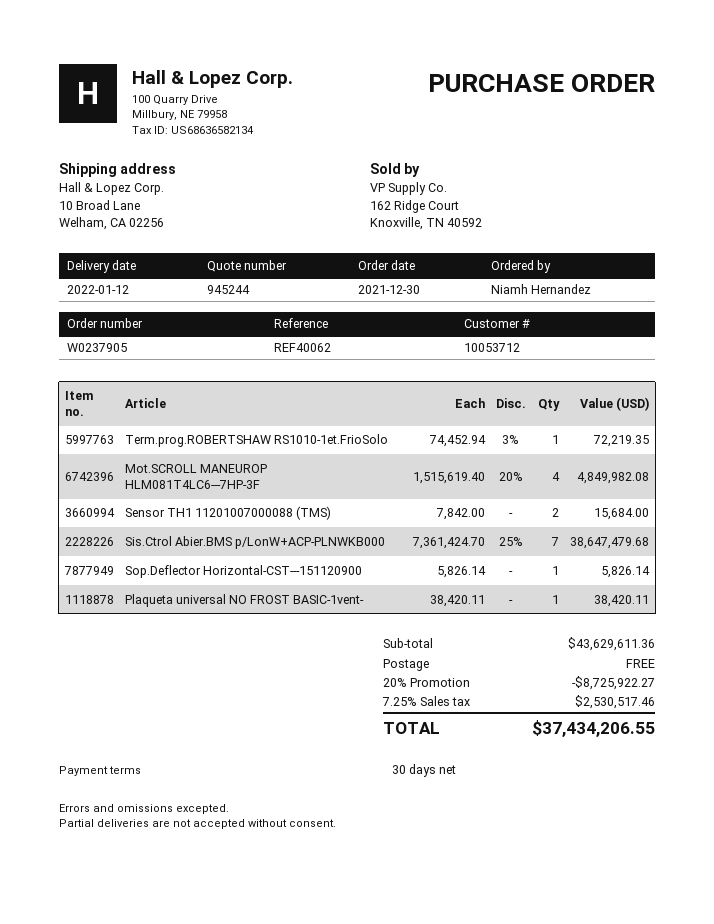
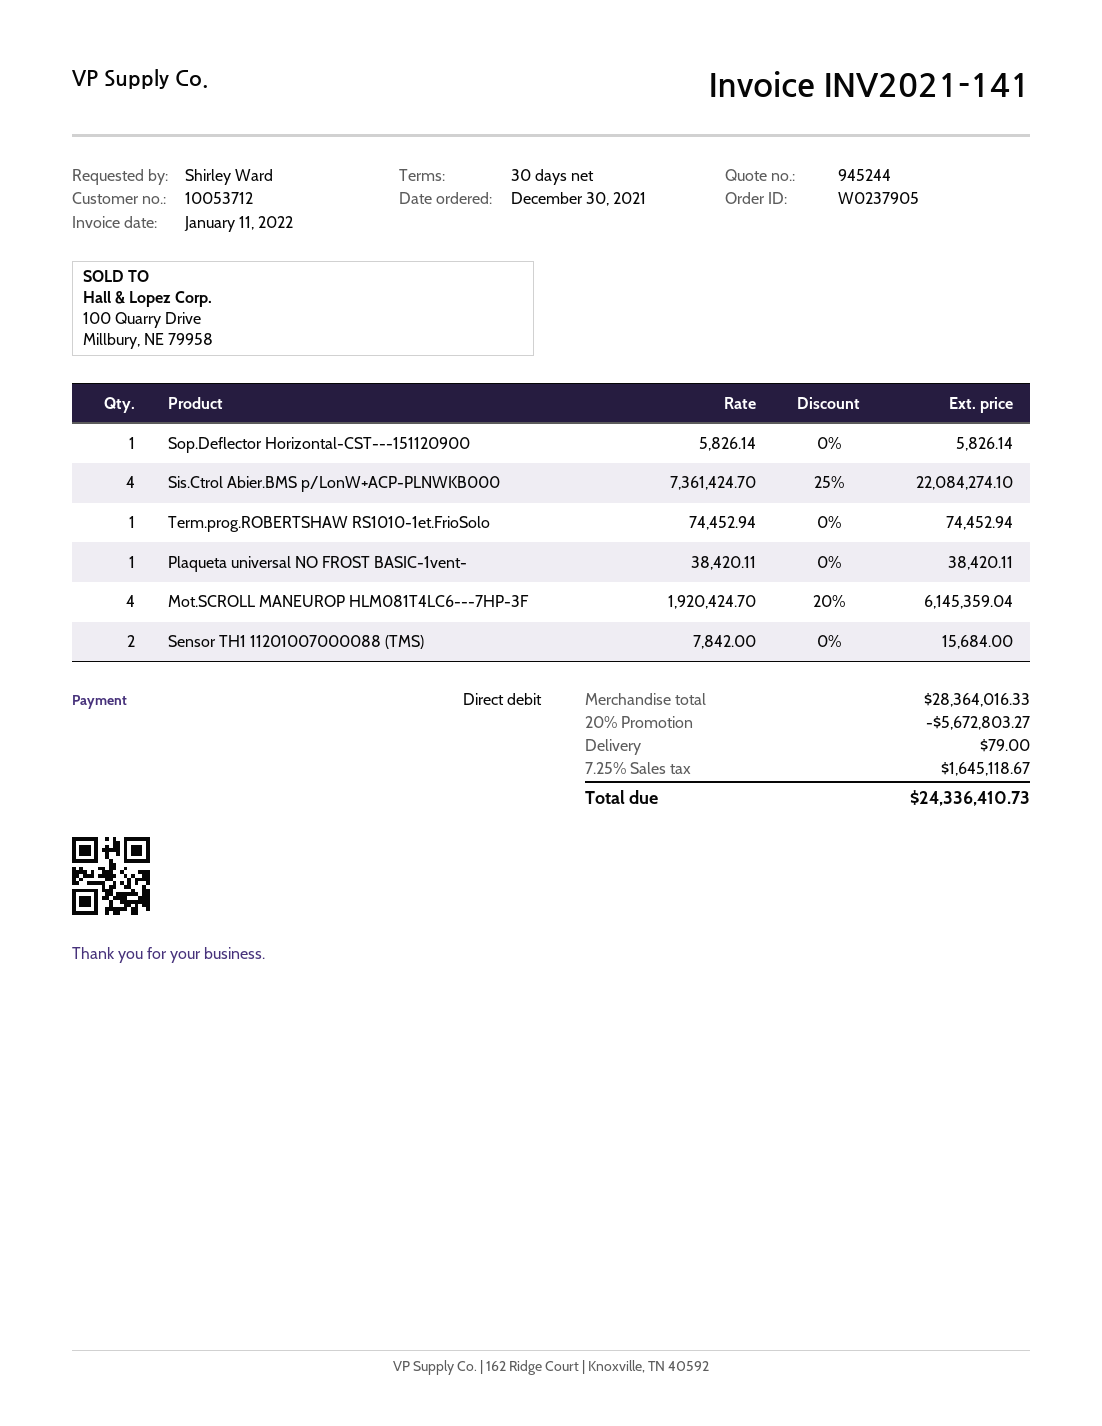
ordered by: Niamh Hernandez -> Shirley Ward
Term.prog.ROBERTSHAW RS1010-1et.FrioSolo: 1 x 74452.94 - 3% = 72219.35 -> 1 x 74452.94 = 74452.94
Mot.SCROLL MANEUROP HLM081T4LC6---7HP-3F: 4 x 1515619.40 - 20% = 4849982.08 -> 4 x 1920424.70 - 20% = 6145359.04
Sis.Ctrol Abier.BMS p/LonW+ACP-PLNWKB000: 7 x 7361424.70 - 25% = 38647479.68 -> 4 x 7361424.70 - 25% = 22084274.10
subtotal: 43629611.36 -> 28364016.33
discount: 20% = 8725922.27 -> 20% = 5672803.27
shipping: 0.00 -> 79.00
tax: 7.25% = 2530517.46 -> 7.25% = 1645118.67
total: 37434206.55 -> 24336410.73

